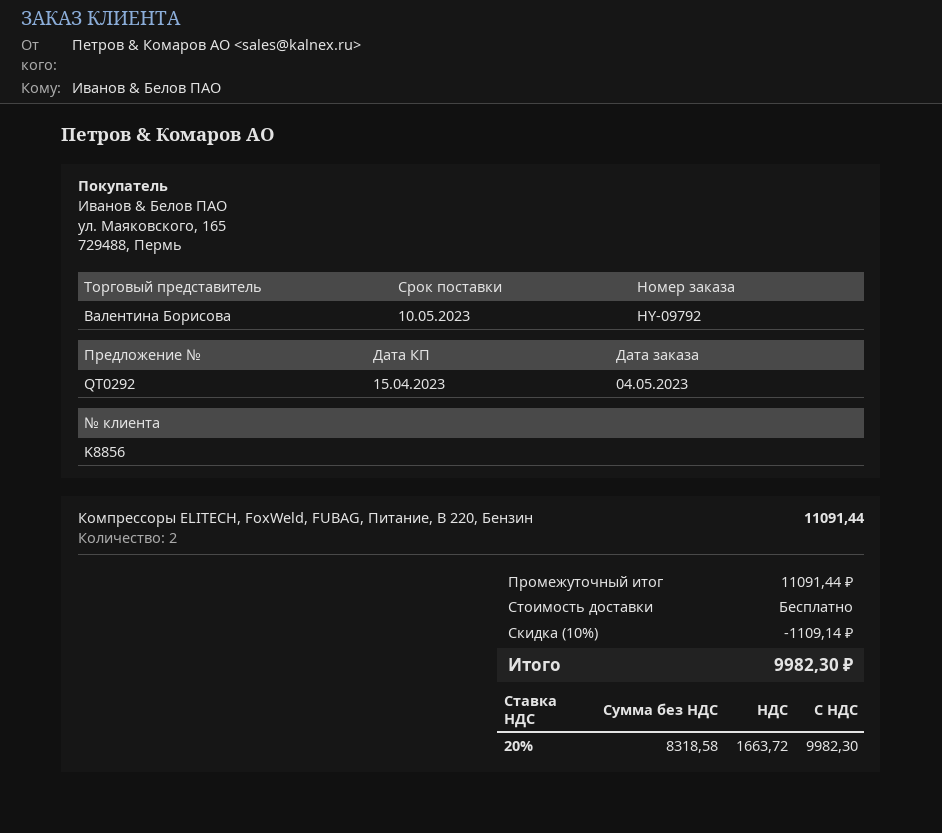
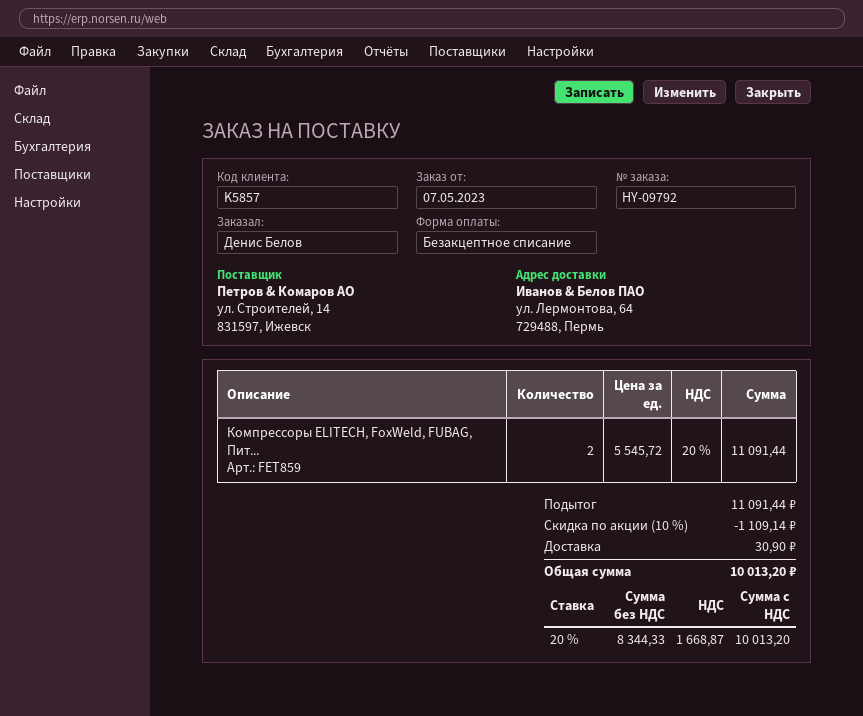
order date: 2023-05-04 -> 2023-05-07
customer number: K8856 -> K5857
shipping: 0.00 -> 30.90
net: 8318.58 -> 8344.33
tax: 20% = 1663.72 -> 20% = 1668.87
total: 9982.30 -> 10013.20

